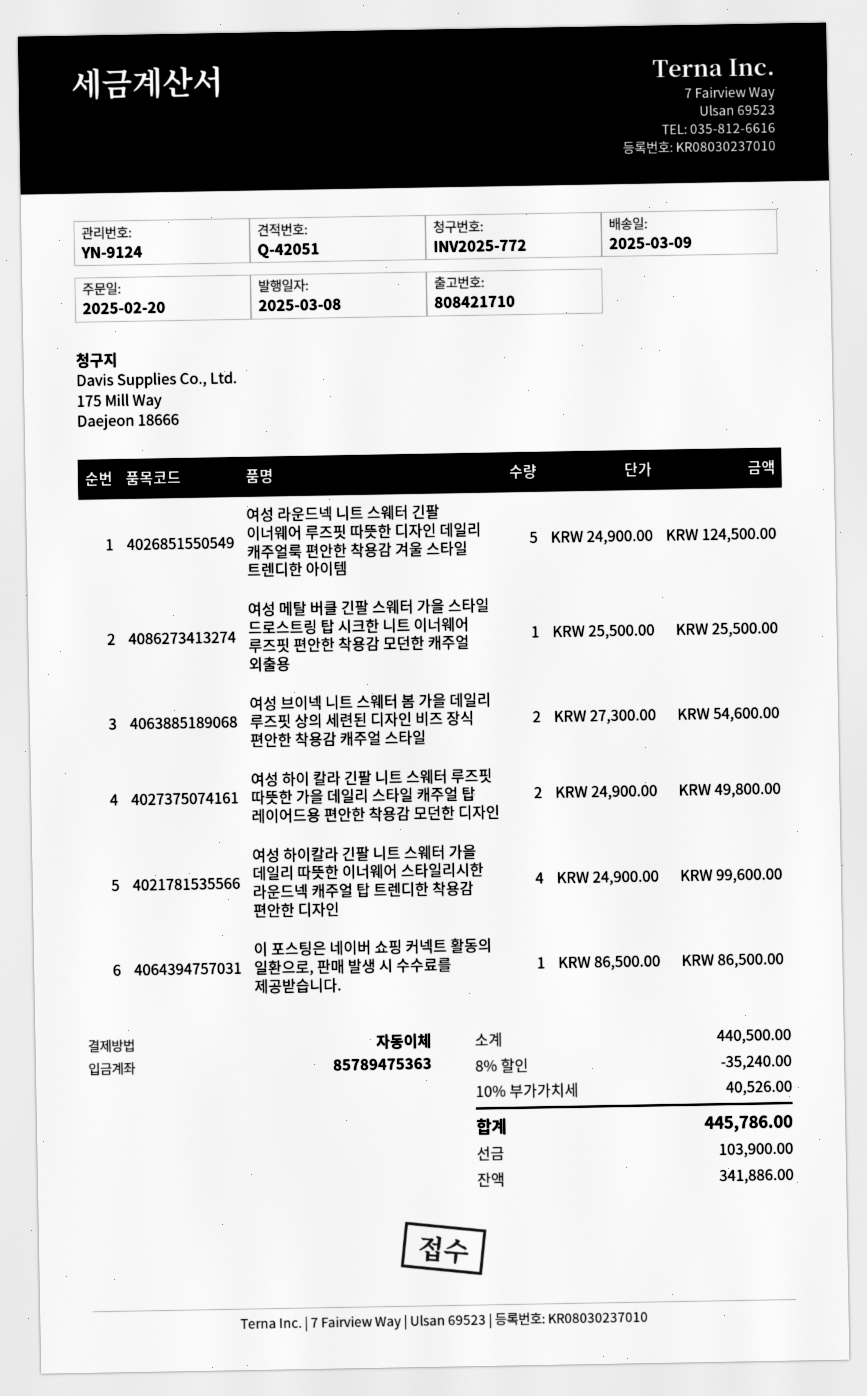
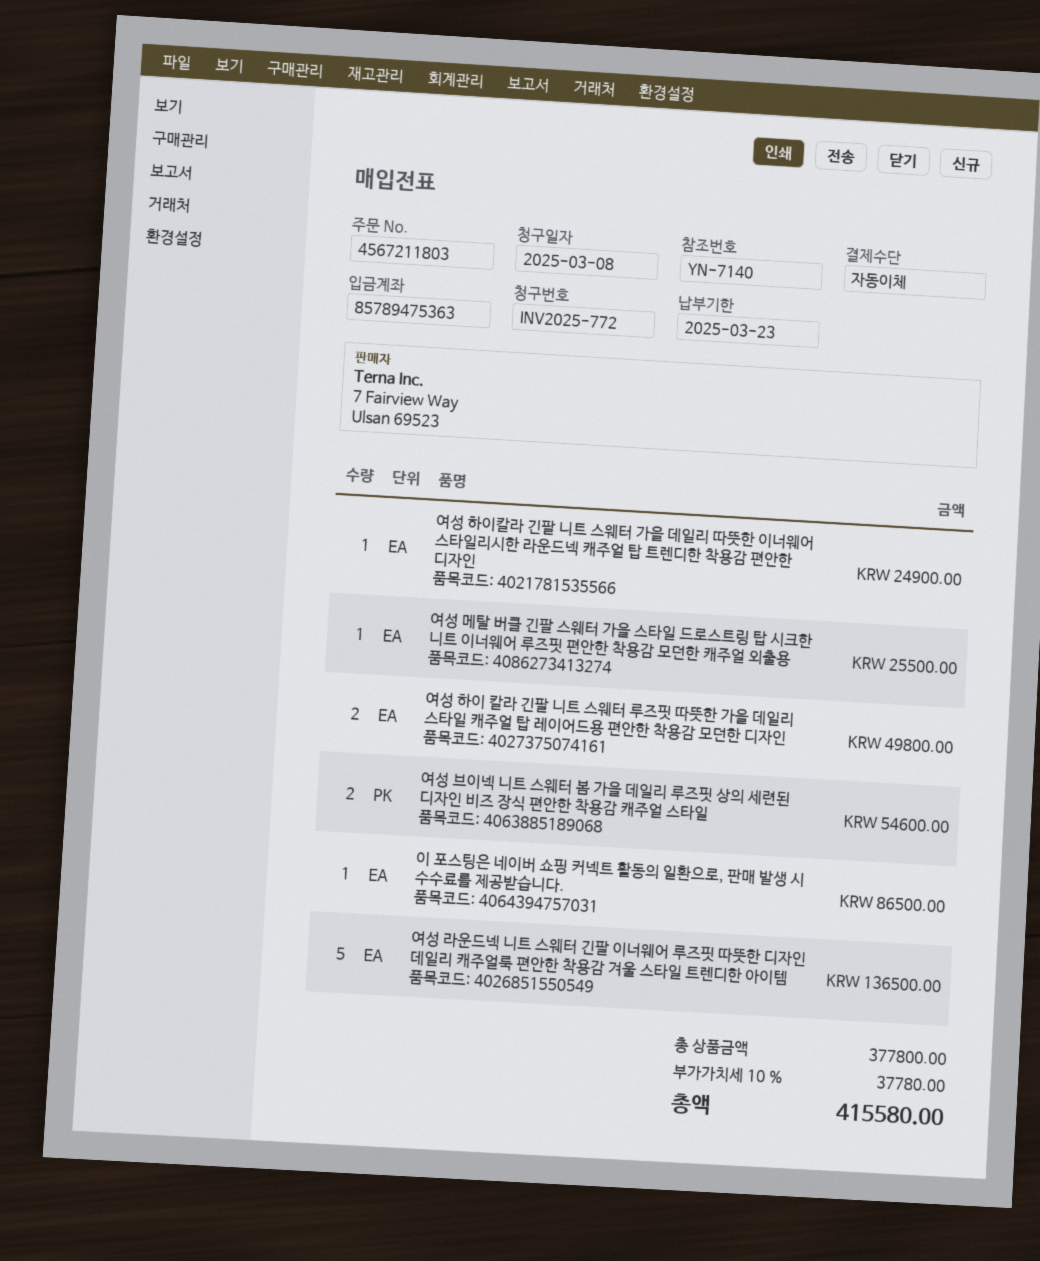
reference: YN-9124 -> YN-7140
여성 라운드넥 니트 스웨터 긴팔 이너웨어 루즈핏 따뜻한 디자인 데일리 캐주얼룩 편안한 착용감 겨울 스타일 트렌디한 아이템: 5 for 124500.00 -> 5 for 136500.00
여성 하이칼라 긴팔 니트 스웨터 가을 데일리 따뜻한 이너웨어 스타일리시한 라운드넥 캐주얼 탑 트렌디한 착용감 편안한 디자인: 4 for 99600.00 -> 1 for 24900.00
subtotal: 440500.00 -> 377800.00
discount: 8% = 35240.00 -> none
tax: 10% = 40526.00 -> 10% = 37780.00
total: 445786.00 -> 415580.00

